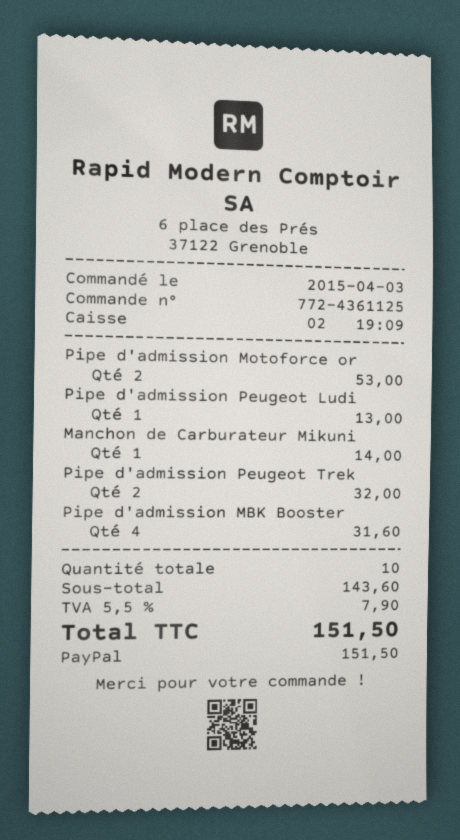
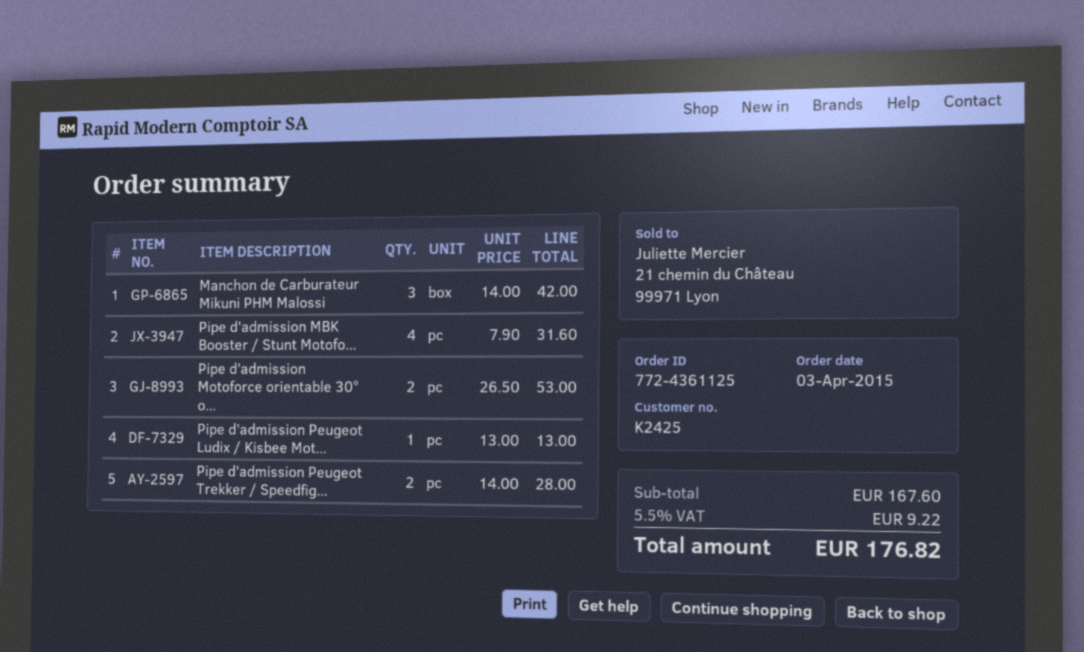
Manchon de Carburateur Mikuni: 1 for 14.00 -> 3 for 42.00
Pipe d'admission Peugeot Trek: 2 for 32.00 -> 2 for 28.00
subtotal: 143.60 -> 167.60
tax: 5.5% = 7.90 -> 5.5% = 9.22
total: 151.50 -> 176.82

